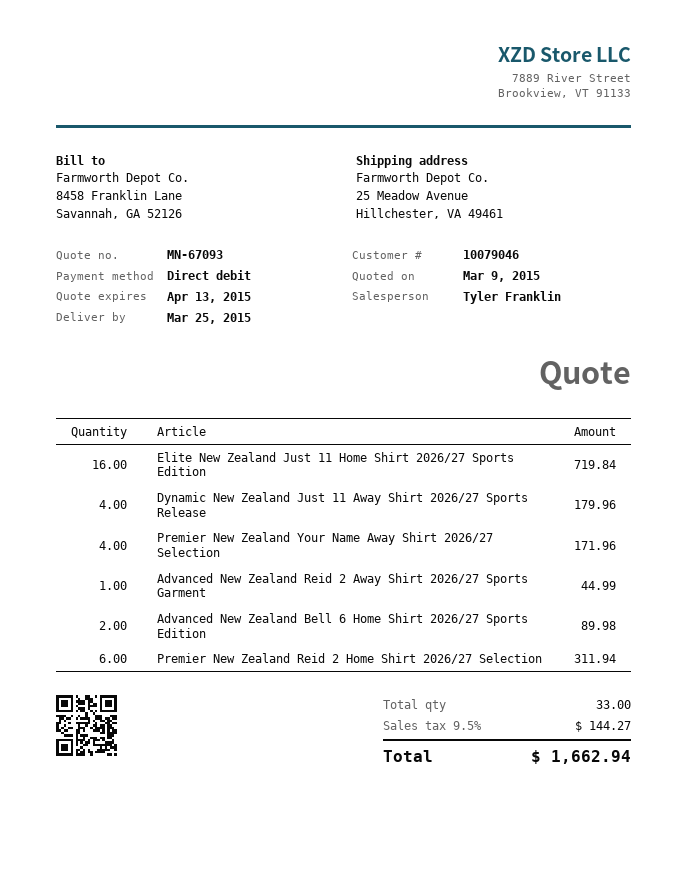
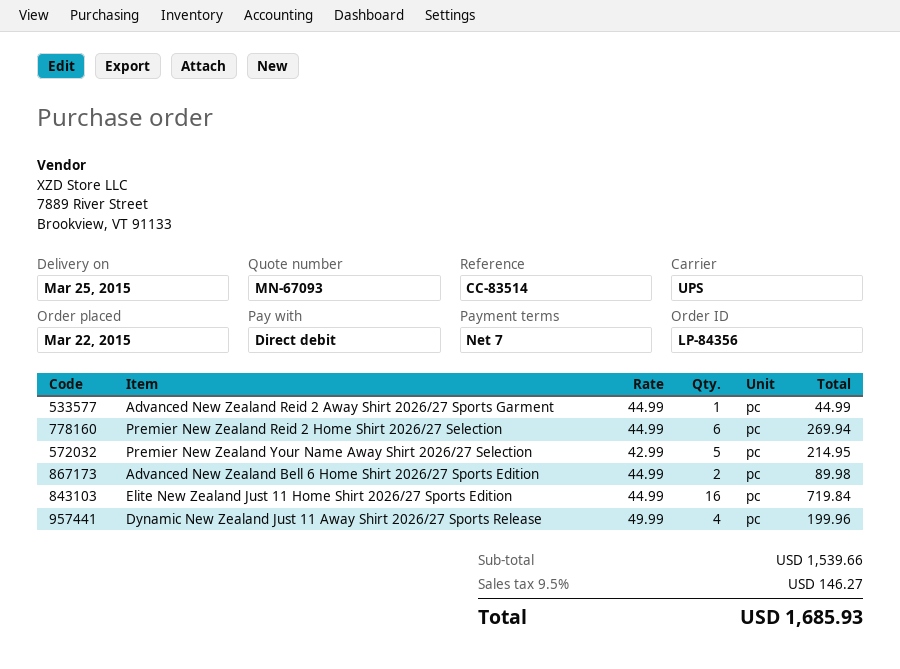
Dynamic New Zealand Just 11 Away Shirt 2026/27 Sports Release: 4 for 179.96 -> 4 for 199.96
Premier New Zealand Your Name Away Shirt 2026/27 Selection: 4 for 171.96 -> 5 for 214.95
Premier New Zealand Reid 2 Home Shirt 2026/27 Selection: 6 for 311.94 -> 6 for 269.94
tax: 9.5% = 144.27 -> 9.5% = 146.27
total: 1662.94 -> 1685.93

